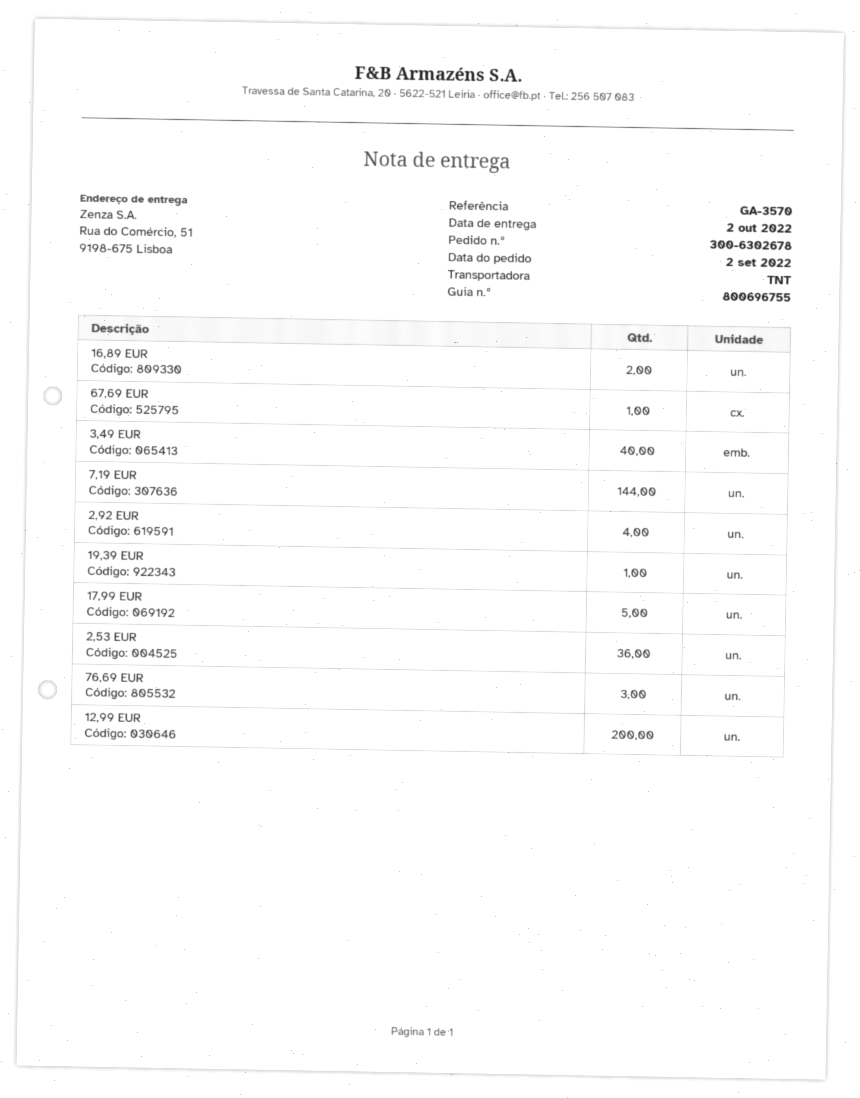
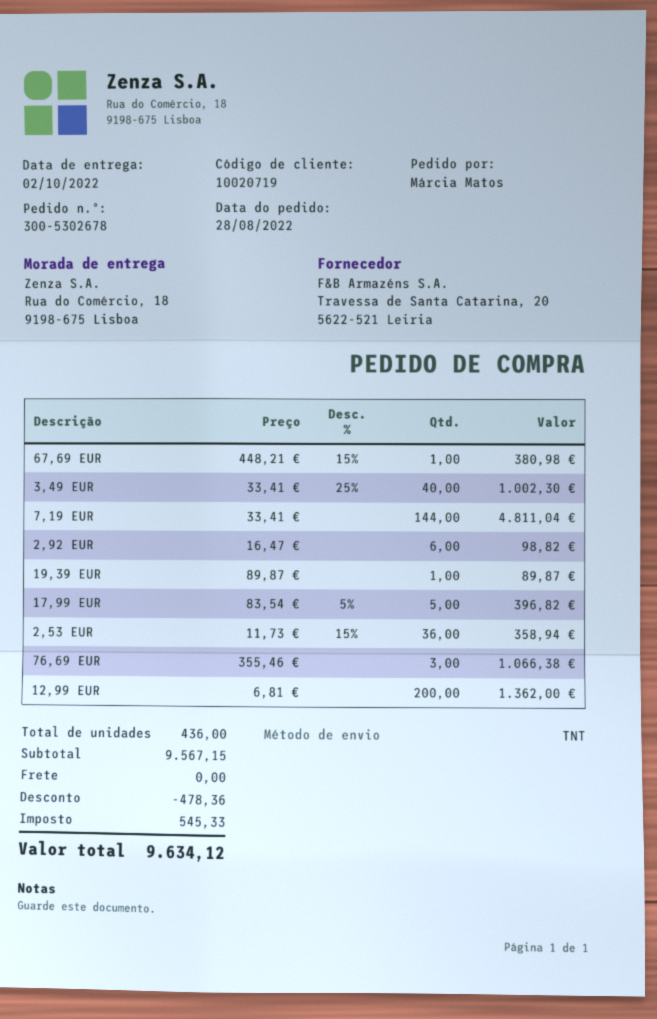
order number: 300-6302678 -> 300-5302678
order date: 2022-09-02 -> 2022-08-28
ship to: Rua do Comércio, 51, 9198-675 Lisboa -> Rua do Comércio, 18, 9198-675 Lisboa
16,89 EUR: 2 -> none
2,92 EUR: 4 -> 6

